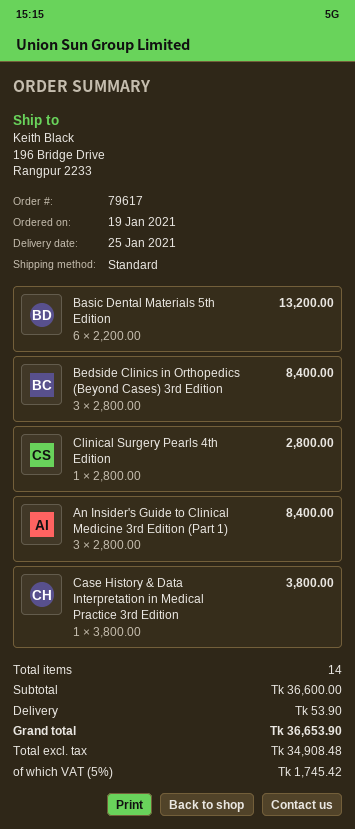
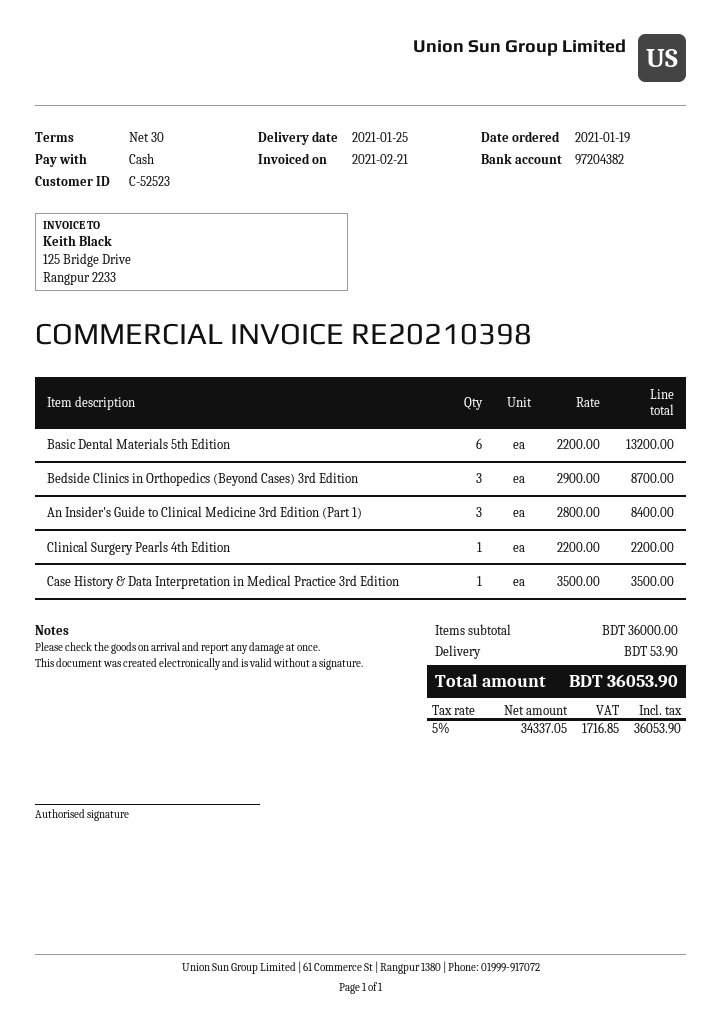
Bedside Clinics in Orthopedics (Beyond Cases) 3rd Edition: 3 x 2800.00 = 8400.00 -> 3 x 2900.00 = 8700.00
Clinical Surgery Pearls 4th Edition: 1 x 2800.00 = 2800.00 -> 1 x 2200.00 = 2200.00
Case History & Data Interpretation in Medical Practice 3rd Edition: 1 x 3800.00 = 3800.00 -> 1 x 3500.00 = 3500.00
subtotal: 36600.00 -> 36000.00
net: 34908.48 -> 34337.05
tax: 5% = 1745.42 -> 5% = 1716.85
total: 36653.90 -> 36053.90

